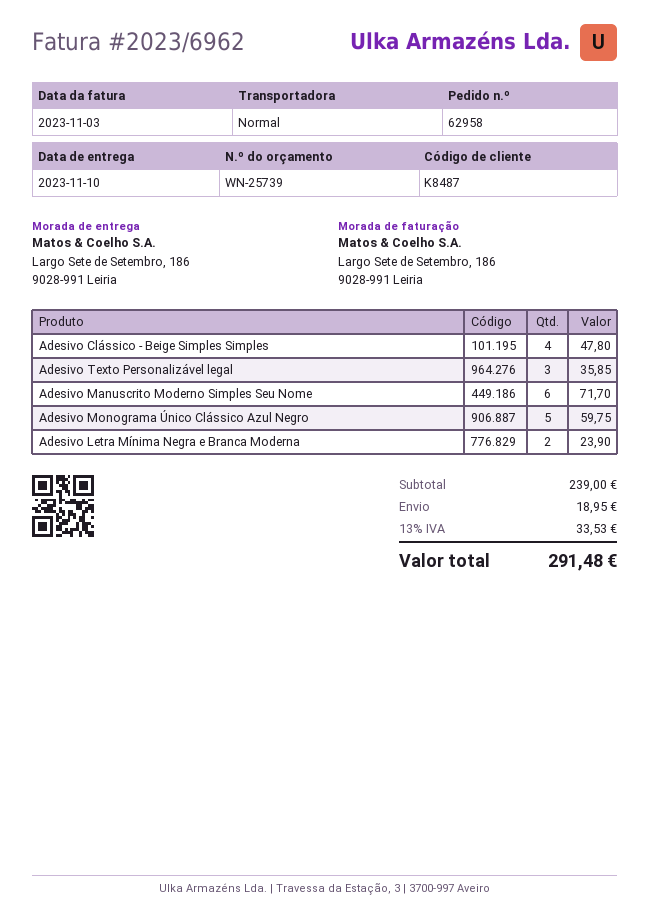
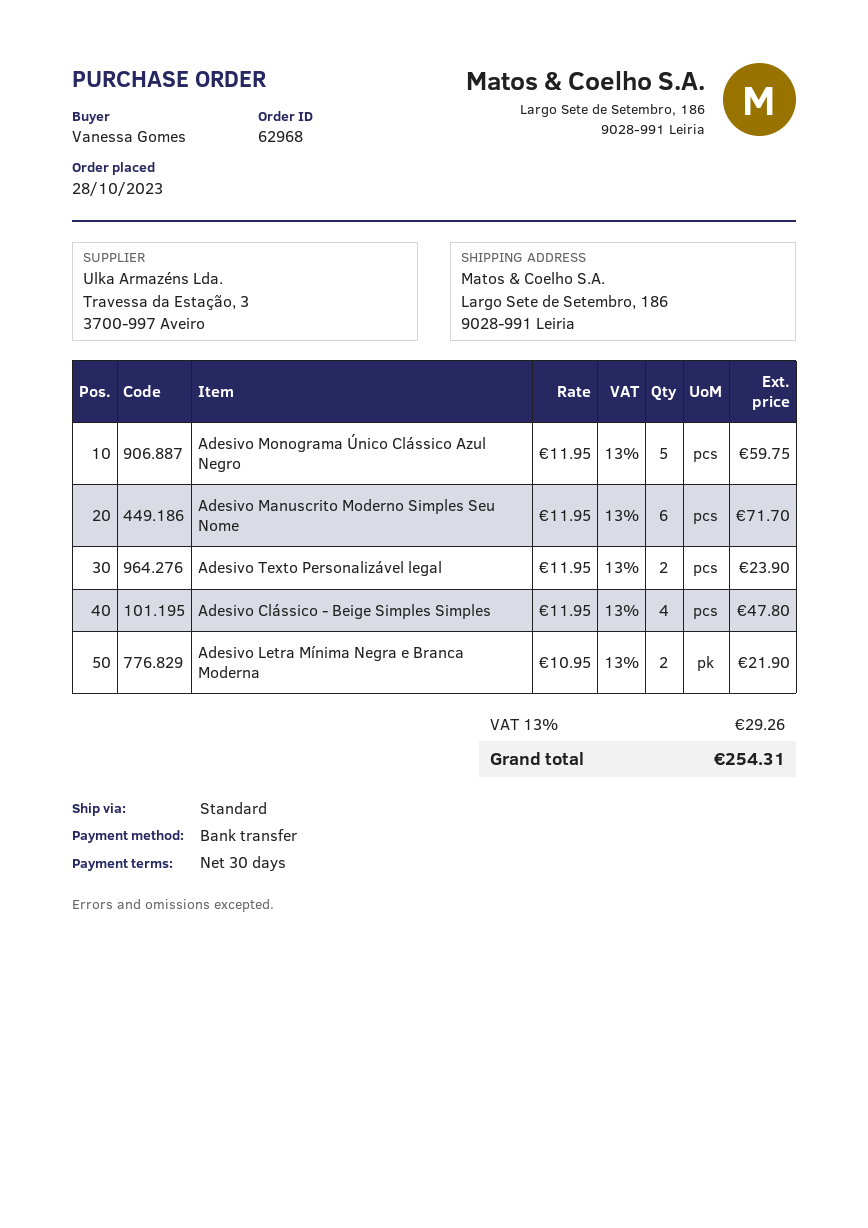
order number: 62958 -> 62968
Adesivo Texto Personalizável legal: 3 for 35.85 -> 2 for 23.90
Adesivo Letra Mínima Negra e Branca Moderna: 2 for 23.90 -> 2 for 21.90
shipping: 18.95 -> none
tax: 13% = 33.53 -> 13% = 29.26
total: 291.48 -> 254.31

